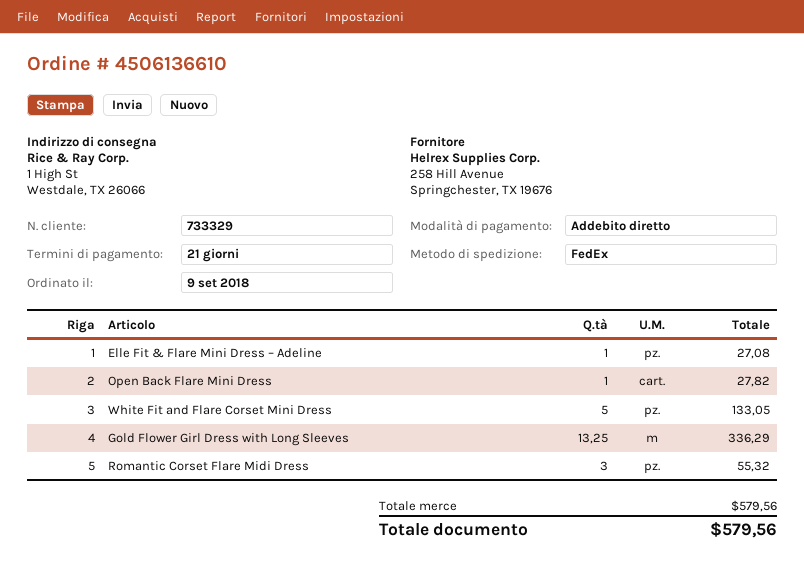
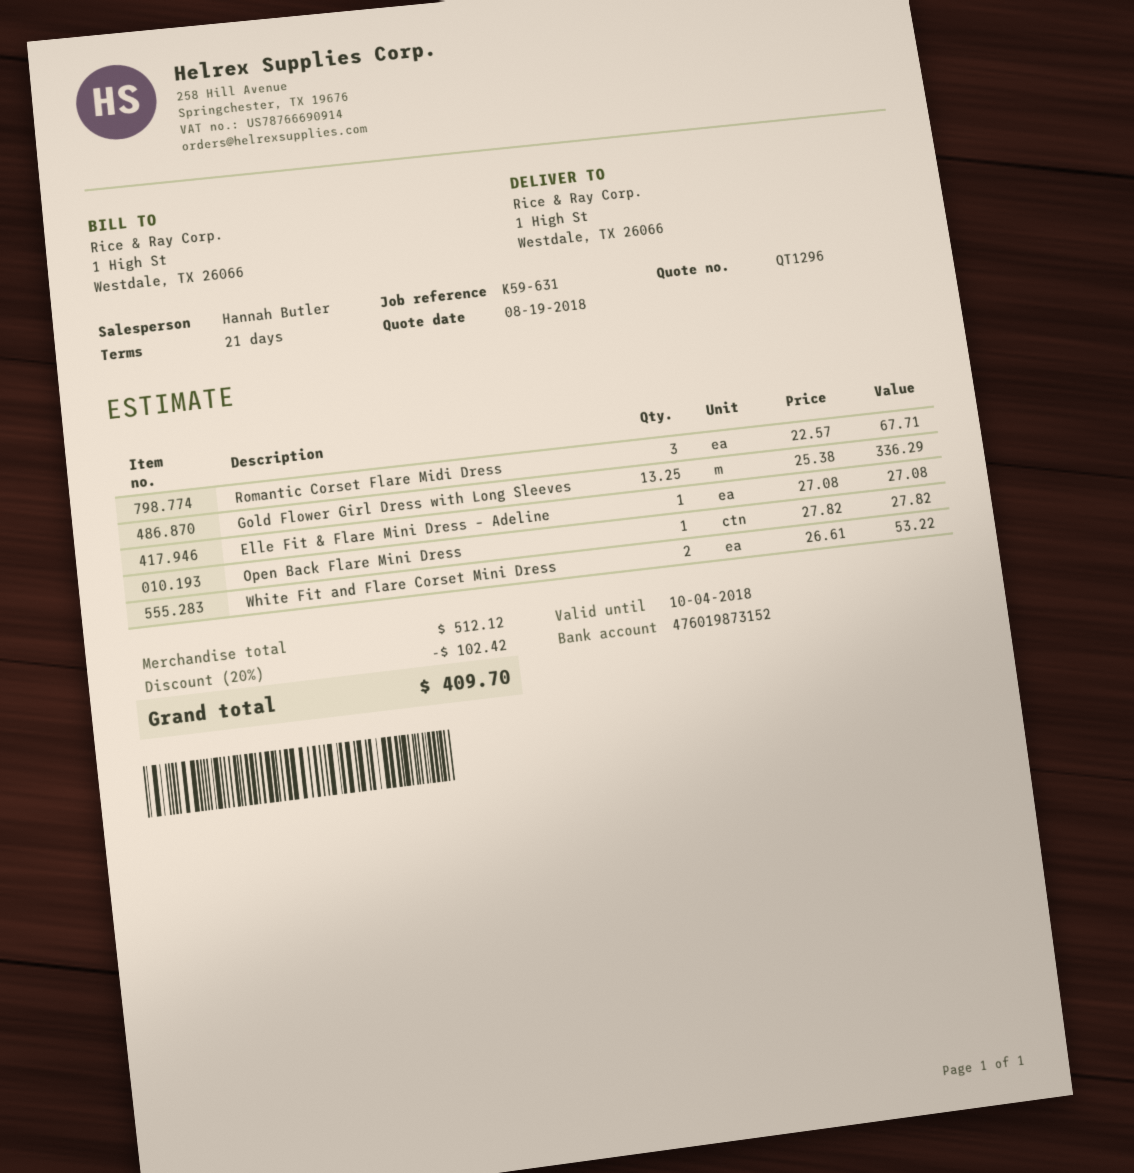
White Fit and Flare Corset Mini Dress: 5 for 133.05 -> 2 for 53.22
Romantic Corset Flare Midi Dress: 3 for 55.32 -> 3 for 67.71
subtotal: 579.56 -> 512.12
discount: none -> 20% = 102.42
total: 579.56 -> 409.70

